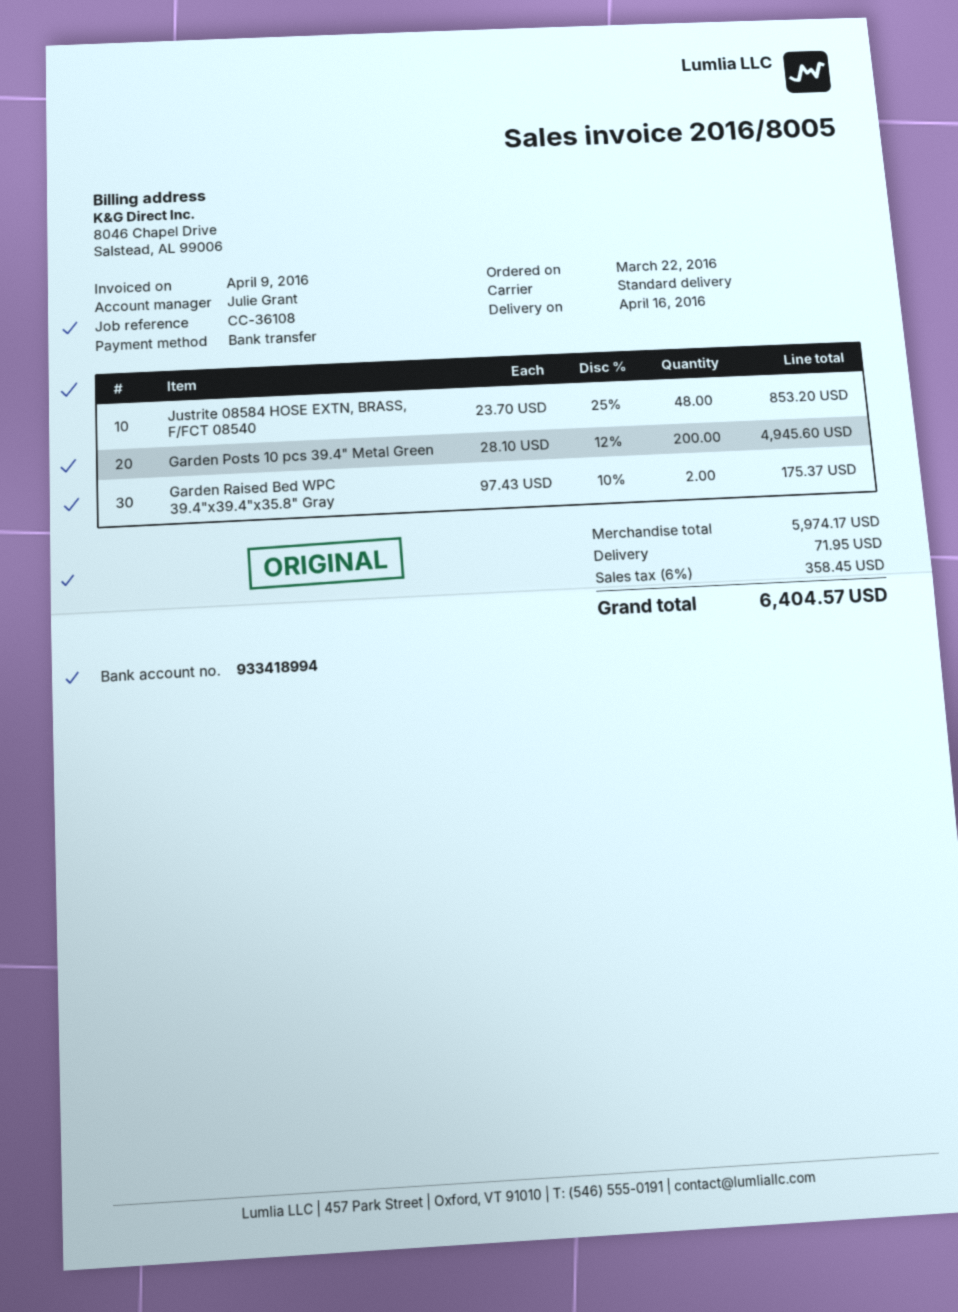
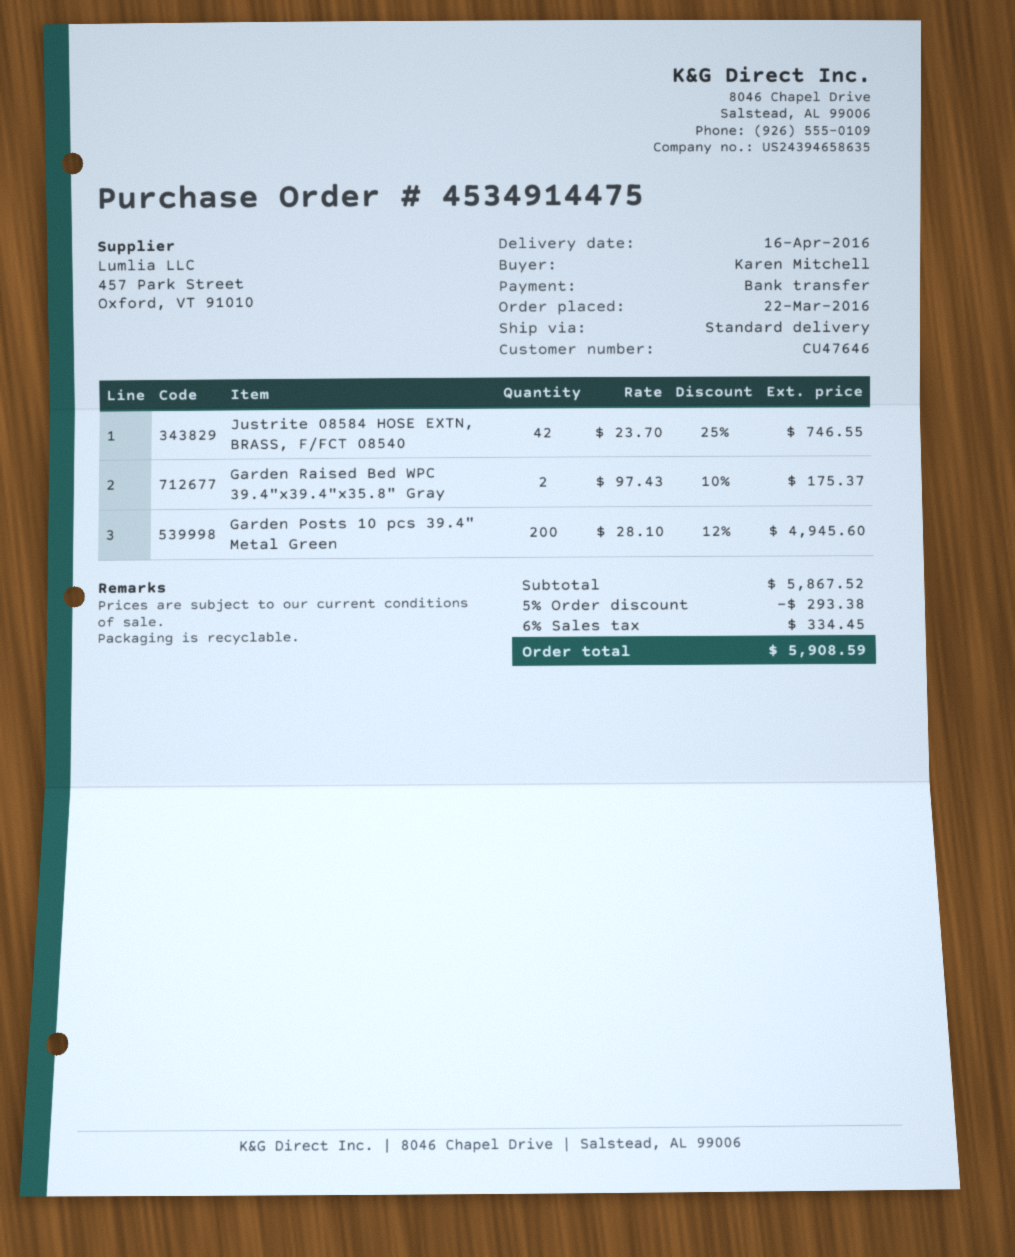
Justrite 08584 HOSE EXTN, BRASS, F/FCT 08540: 48 x 23.70 - 25% = 853.20 -> 42 x 23.70 - 25% = 746.55
subtotal: 5974.17 -> 5867.52
discount: none -> 5% = 293.38
shipping: 71.95 -> none
tax: 6% = 358.45 -> 6% = 334.45
total: 6404.57 -> 5908.59

